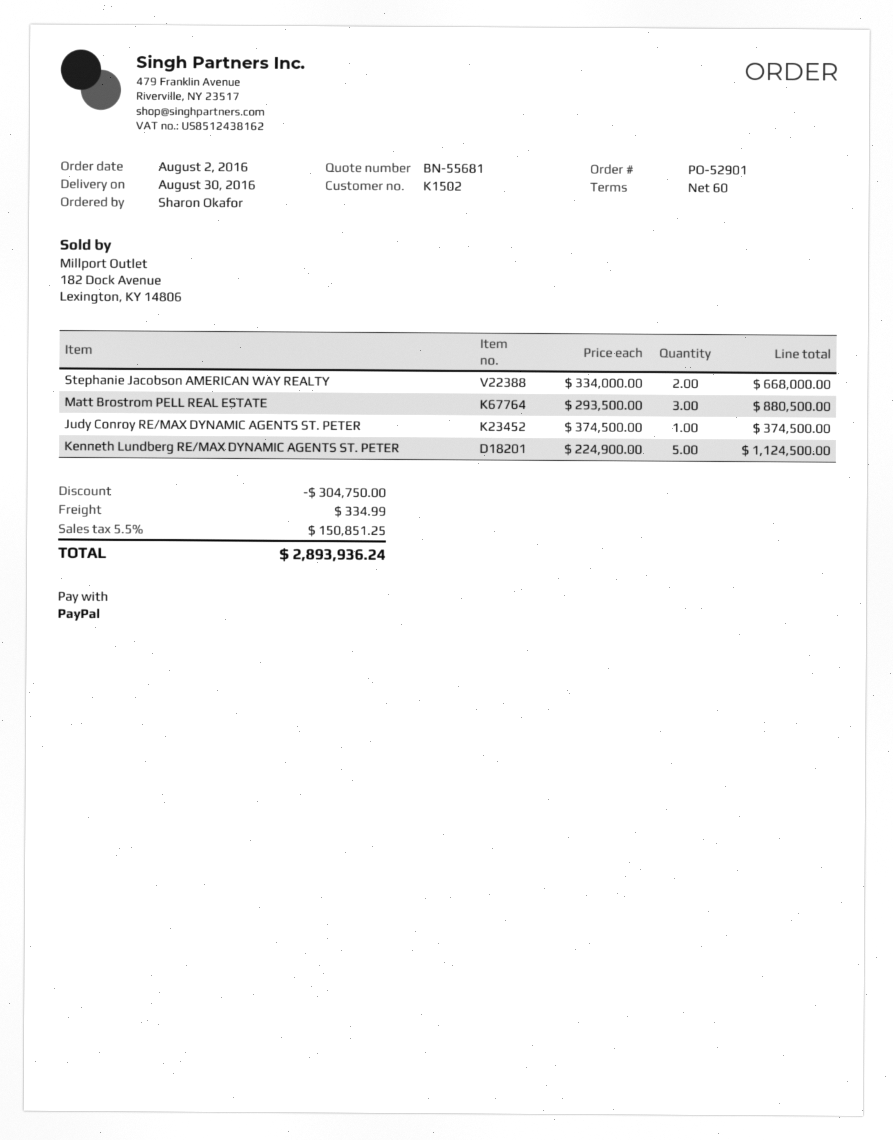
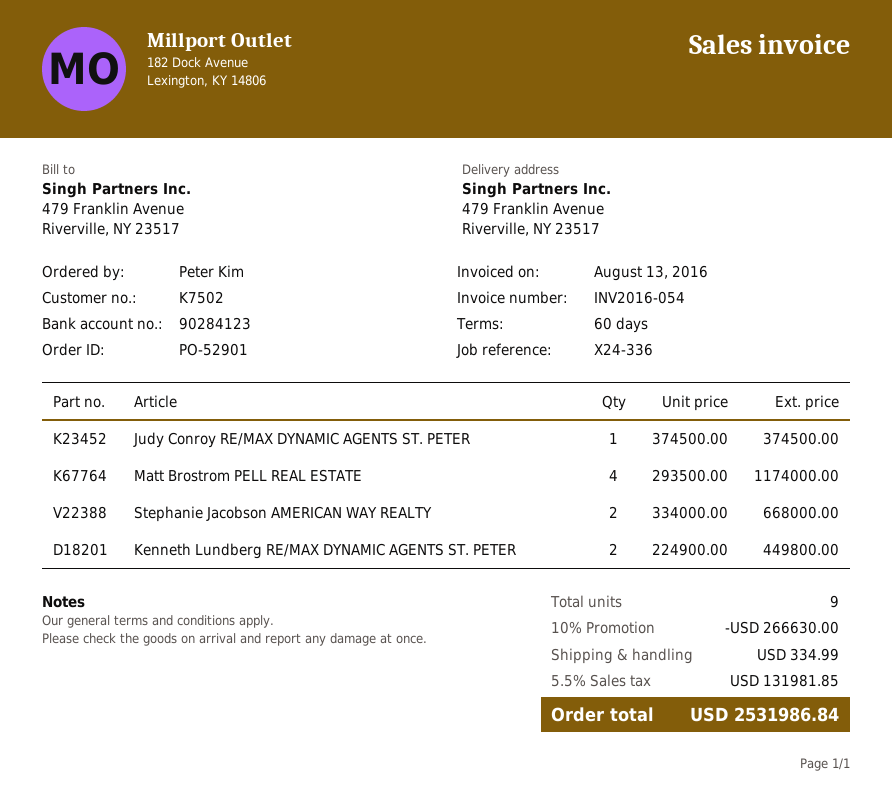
customer number: K1502 -> K7502
ordered by: Sharon Okafor -> Peter Kim
Matt Brostrom PELL REAL ESTATE: 3 x 293500.00 = 880500.00 -> 4 x 293500.00 = 1174000.00
Kenneth Lundberg RE/MAX DYNAMIC AGENTS ST. PETER: 5 x 224900.00 = 1124500.00 -> 2 x 224900.00 = 449800.00
discount: 304750.00 -> 266630.00
tax: 5.5% = 150851.25 -> 5.5% = 131981.85
total: 2893936.24 -> 2531986.84

